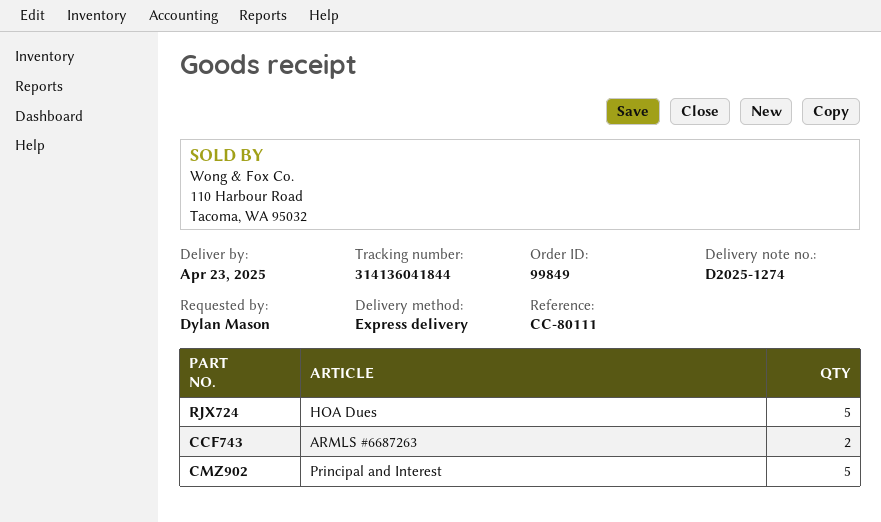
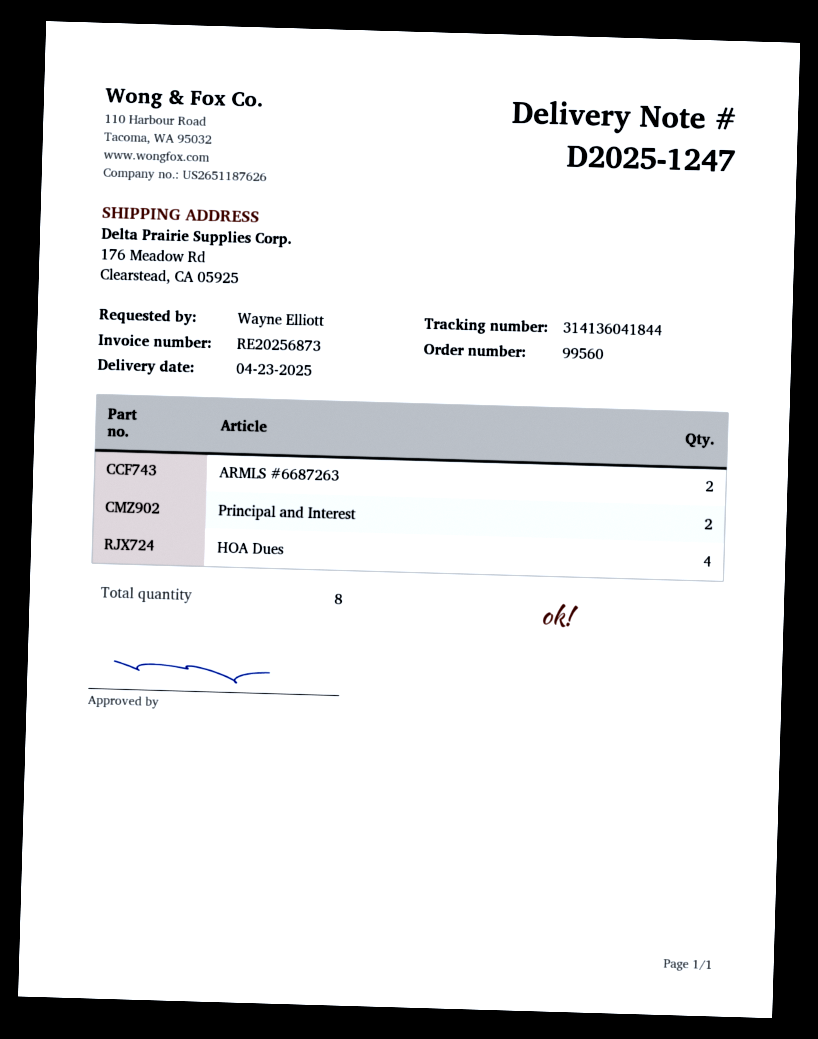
order number: 99849 -> 99560
delivery note number: D2025-1274 -> D2025-1247
ordered by: Dylan Mason -> Wayne Elliott
HOA Dues: 5 -> 4
Principal and Interest: 5 -> 2

